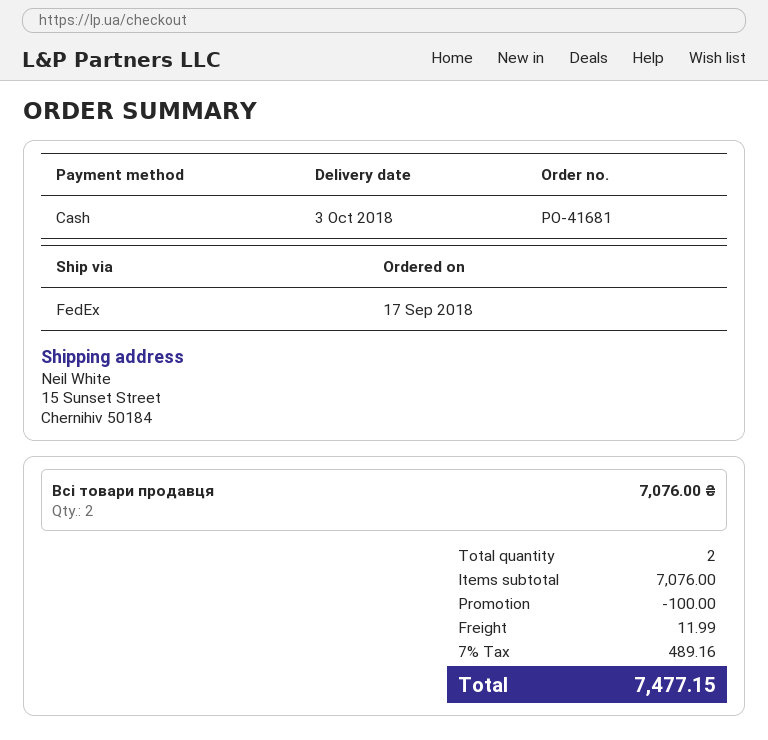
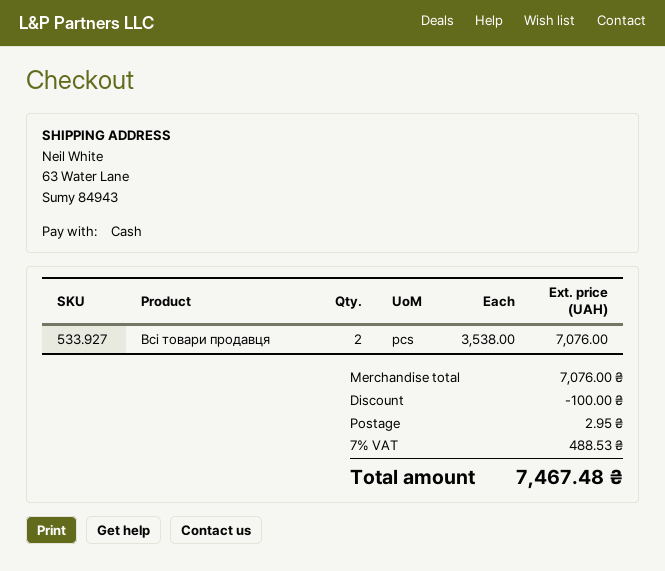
ship to: 15 Sunset Street, Chernihiv 50184 -> 63 Water Lane, Sumy 84943
shipping: 11.99 -> 2.95
tax: 7% = 489.16 -> 7% = 488.53
total: 7477.15 -> 7467.48

